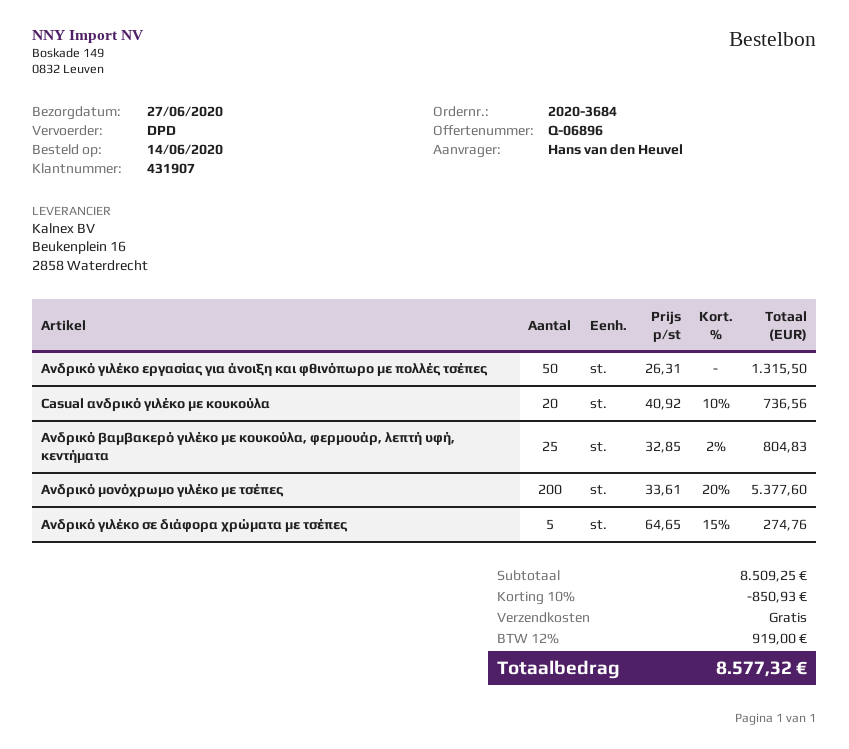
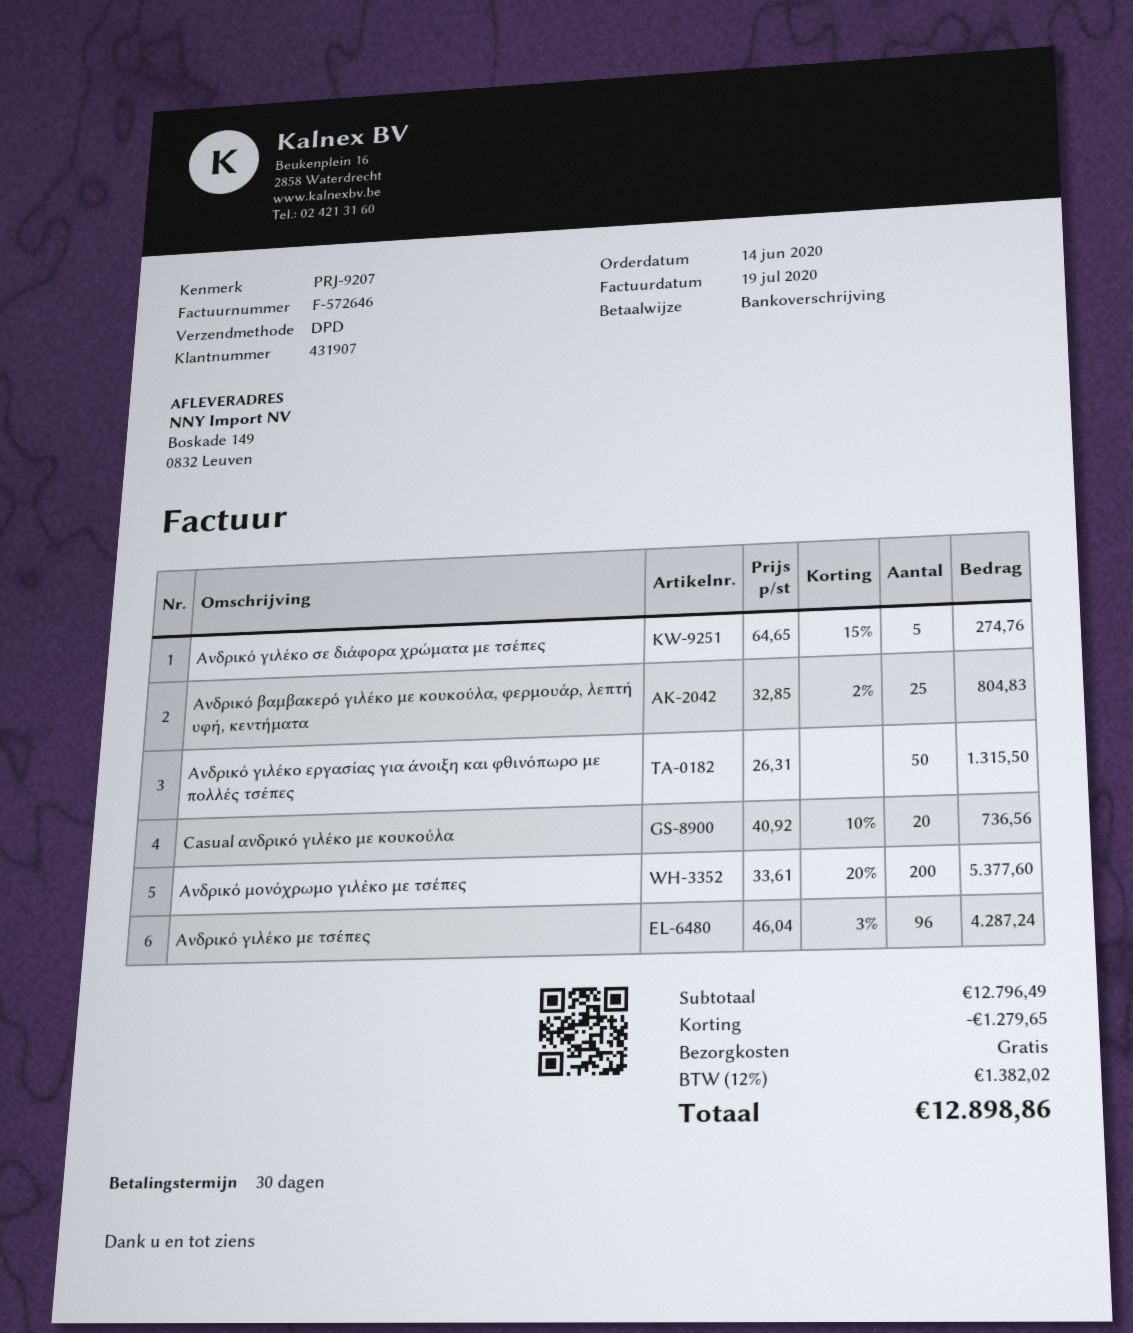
Ανδρικό γιλέκο με τσέπες: none -> 96 x 46.04 - 3% = 4287.24
subtotal: 8509.25 -> 12796.49
discount: 850.93 -> 1279.65
tax: 12% = 919.00 -> 12% = 1382.02
total: 8577.32 -> 12898.86

